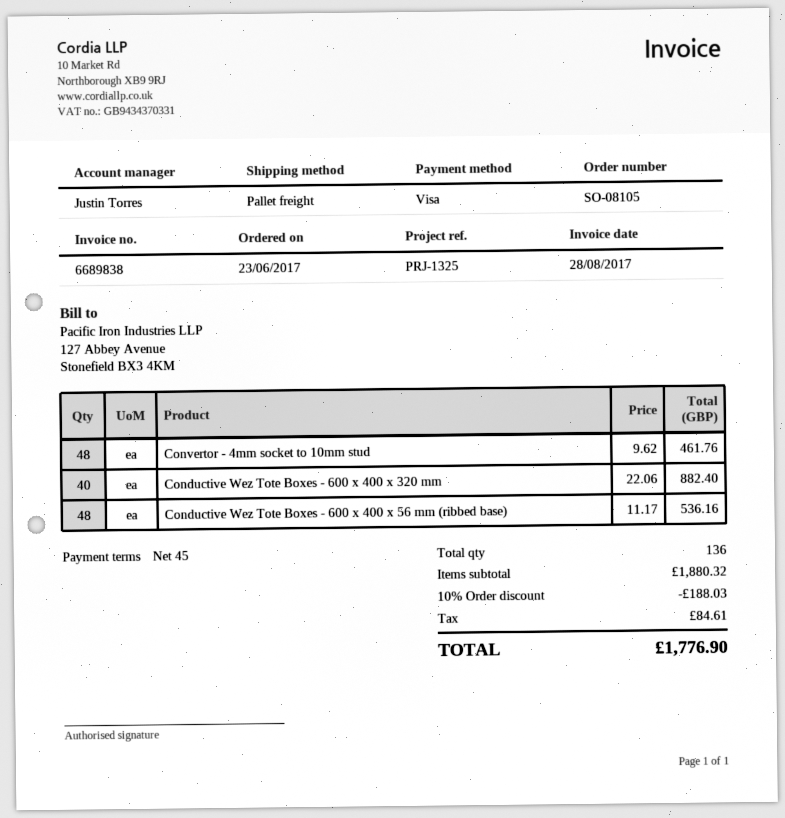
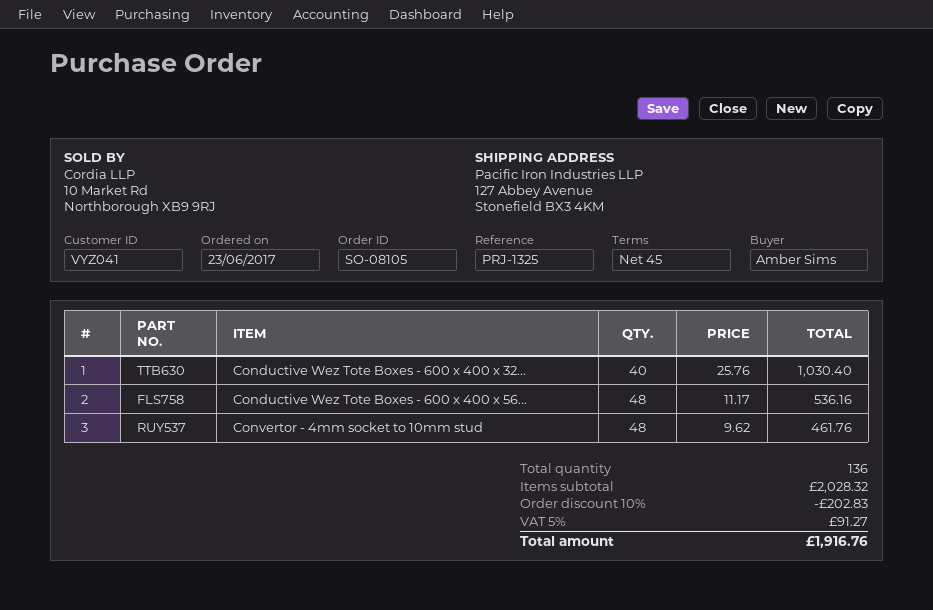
Conductive Wez Tote Boxes - 600 x 400 x 320 mm: 40 x 22.06 = 882.40 -> 40 x 25.76 = 1030.40
subtotal: 1880.32 -> 2028.32
discount: 10% = 188.03 -> 10% = 202.83
tax: 84.61 -> 91.27
total: 1776.90 -> 1916.76

